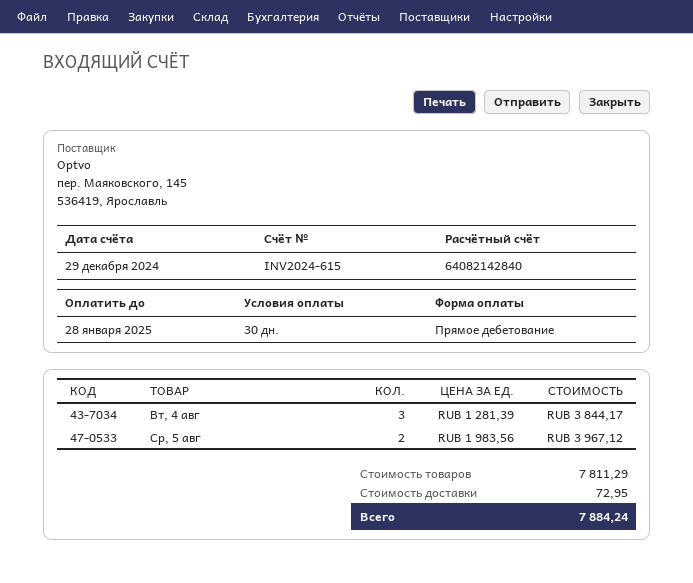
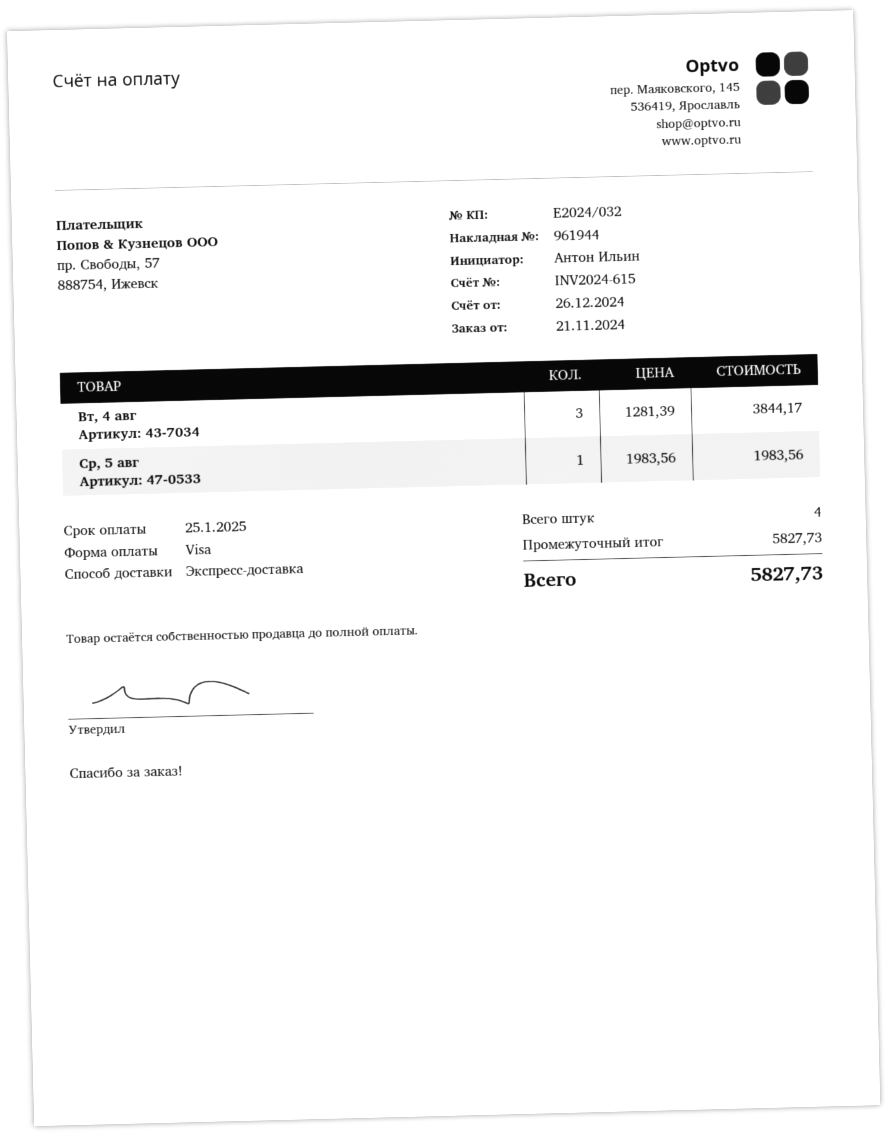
invoice date: 2024-12-29 -> 2024-12-26
due date: 2025-01-28 -> 2025-01-25
payment method: direct debit -> Visa
Ср, 5 авг: 2 x 1983.56 = 3967.12 -> 1 x 1983.56 = 1983.56
subtotal: 7811.29 -> 5827.73
shipping: 72.95 -> none
total: 7884.24 -> 5827.73

